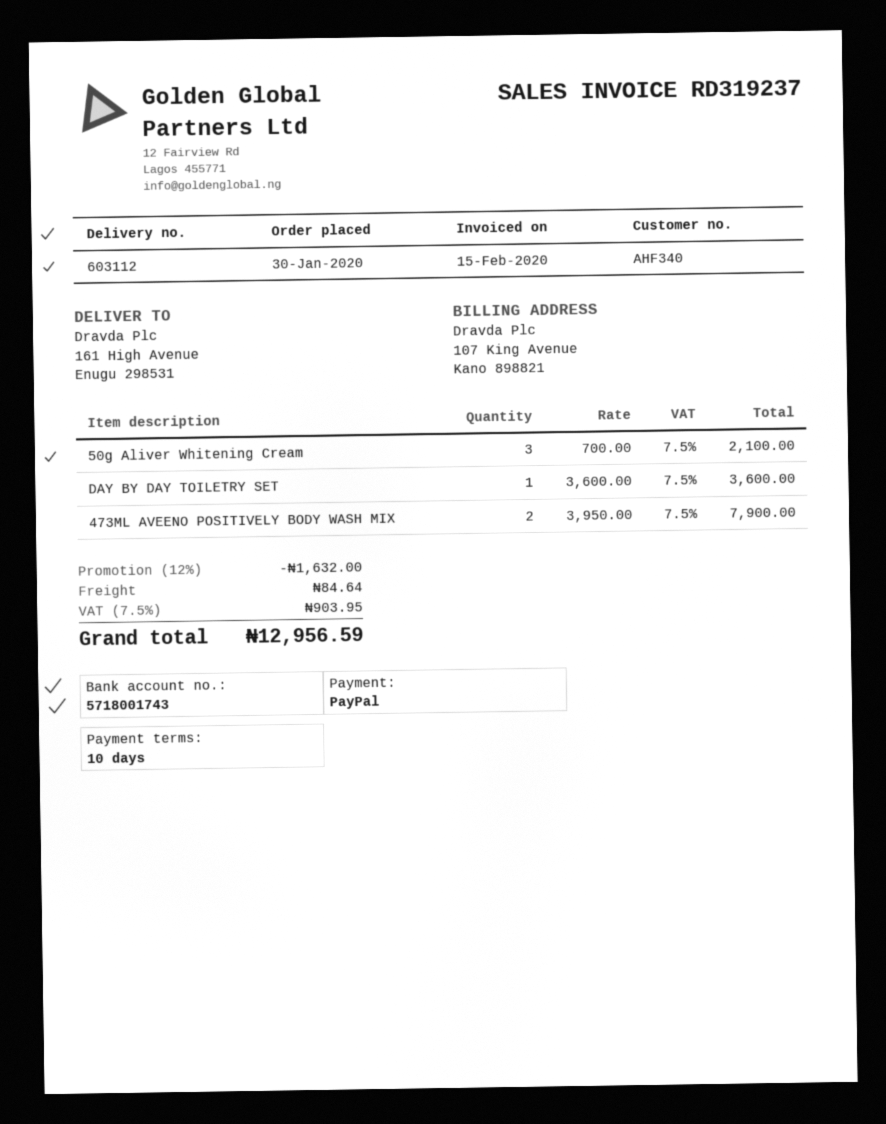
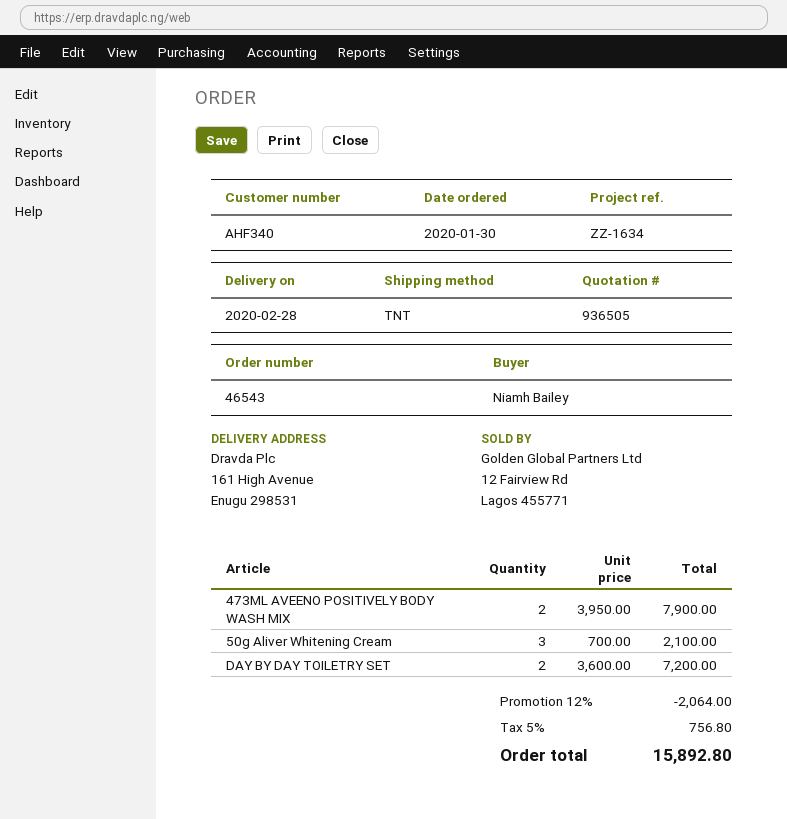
DAY BY DAY TOILETRY SET: 1 x 3600.00 = 3600.00 -> 2 x 3600.00 = 7200.00
discount: 12% = 1632.00 -> 12% = 2064.00
shipping: 84.64 -> none
tax: 7.5% = 903.95 -> 5% = 756.80
total: 12956.59 -> 15892.80

